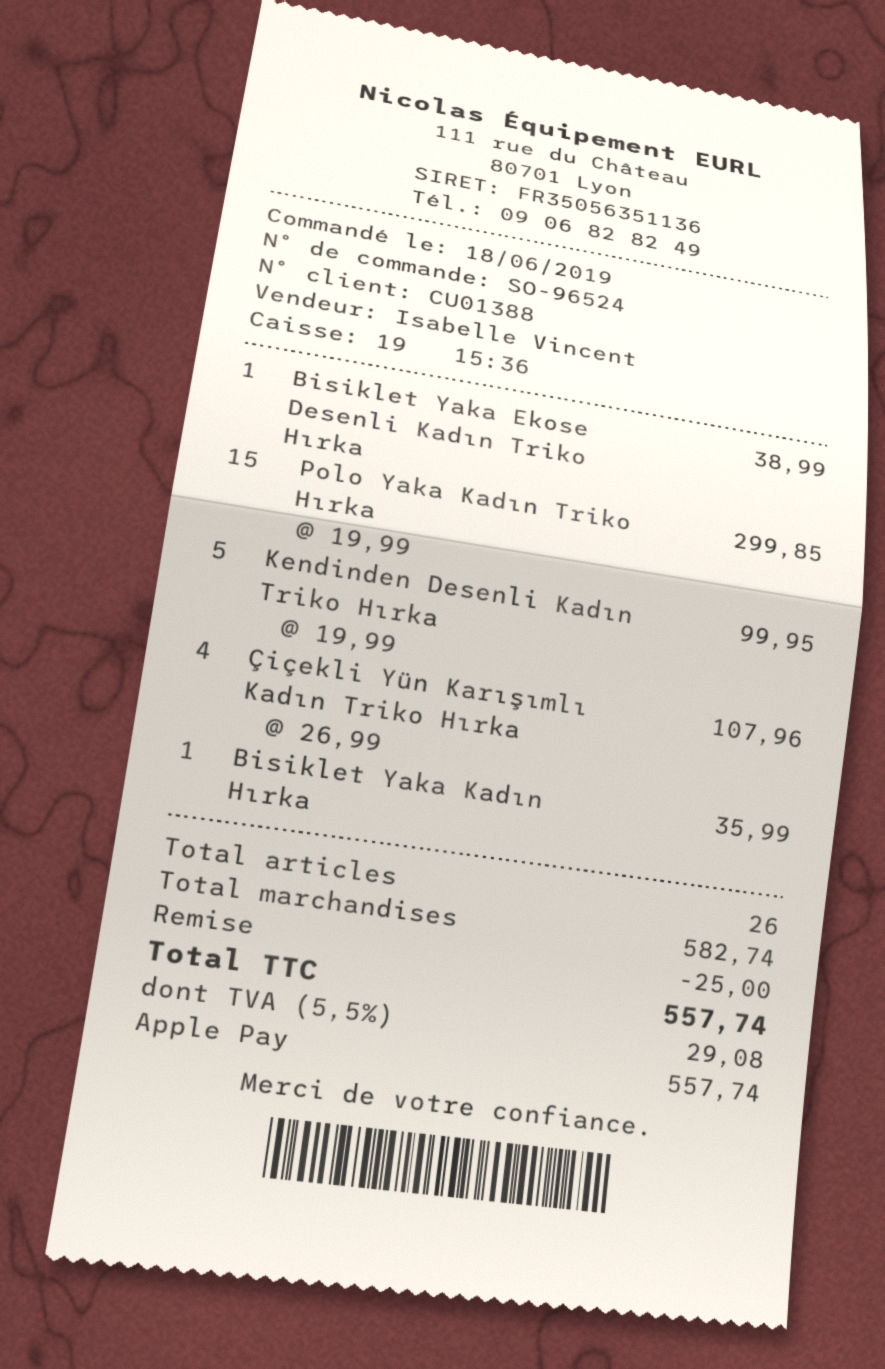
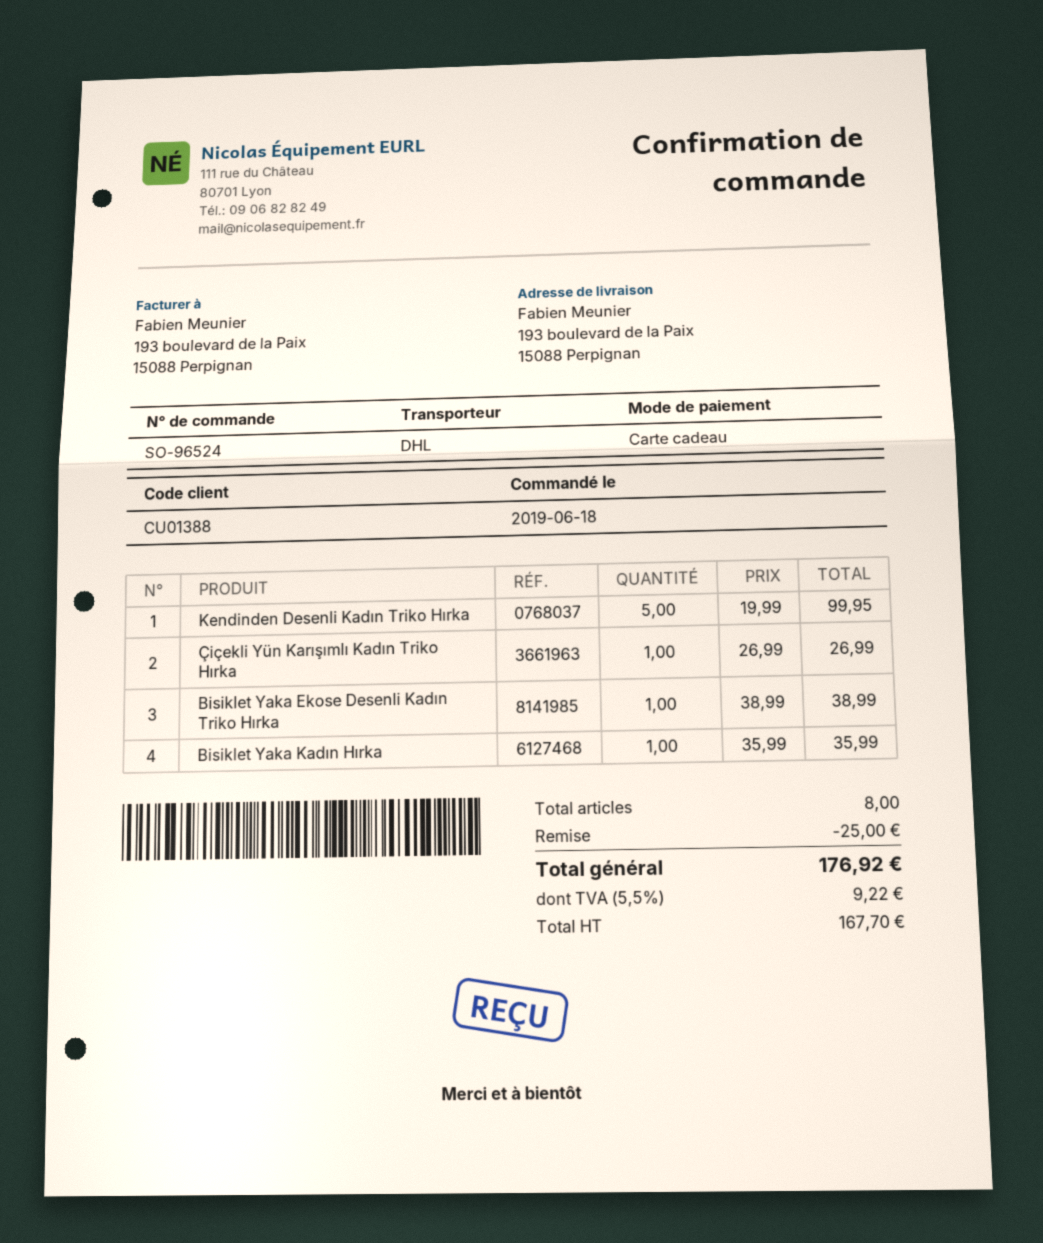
payment method: Apple Pay -> gift card
Polo Yaka Kadın Triko Hırka: 15 x 19.99 = 299.85 -> none
Çiçekli Yün Karışımlı Kadın Triko Hırka: 4 x 26.99 = 107.96 -> 1 x 26.99 = 26.99
total quantity: 26 -> 8
tax: 5.5% = 29.08 -> 5.5% = 9.22
total: 557.74 -> 176.92

